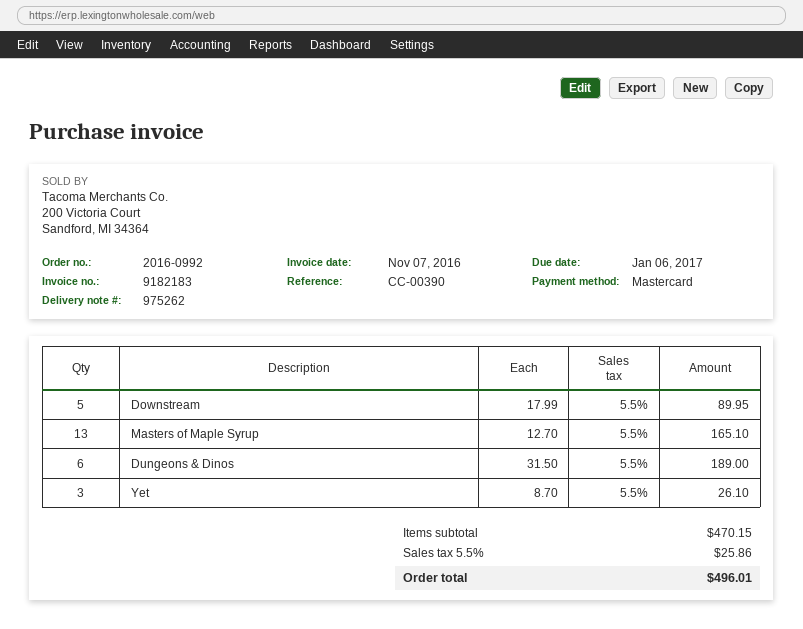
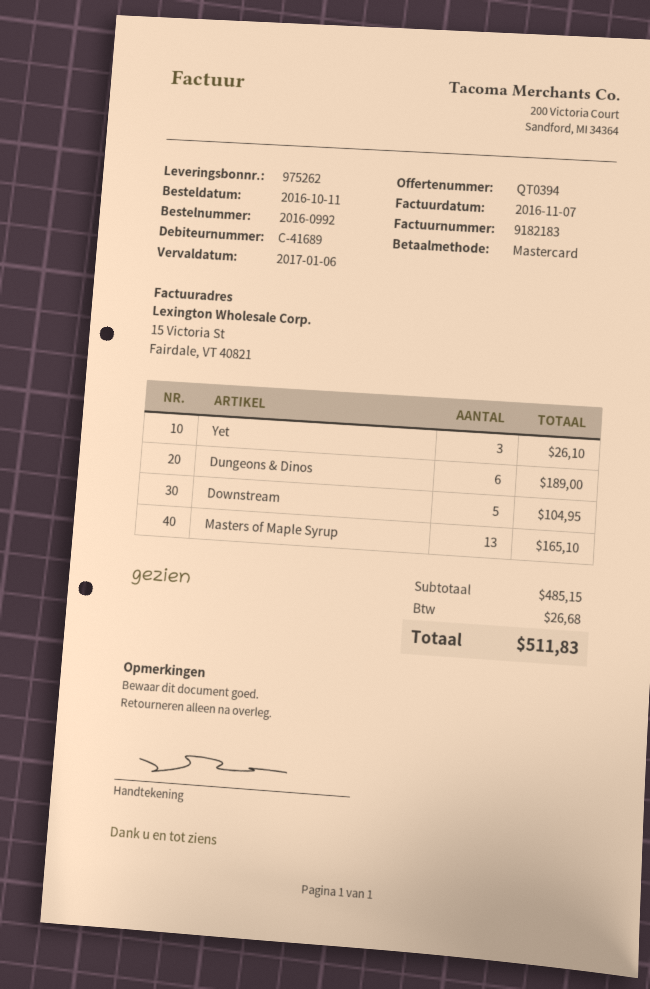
Downstream: 5 for 89.95 -> 5 for 104.95
subtotal: 470.15 -> 485.15
tax: 25.86 -> 26.68
total: 496.01 -> 511.83

